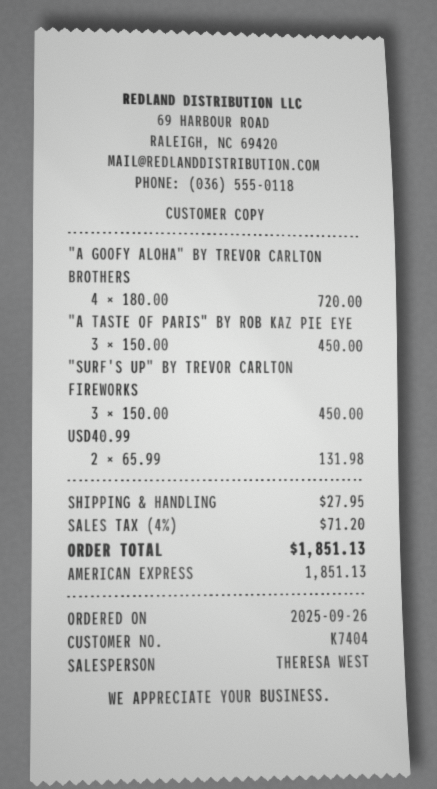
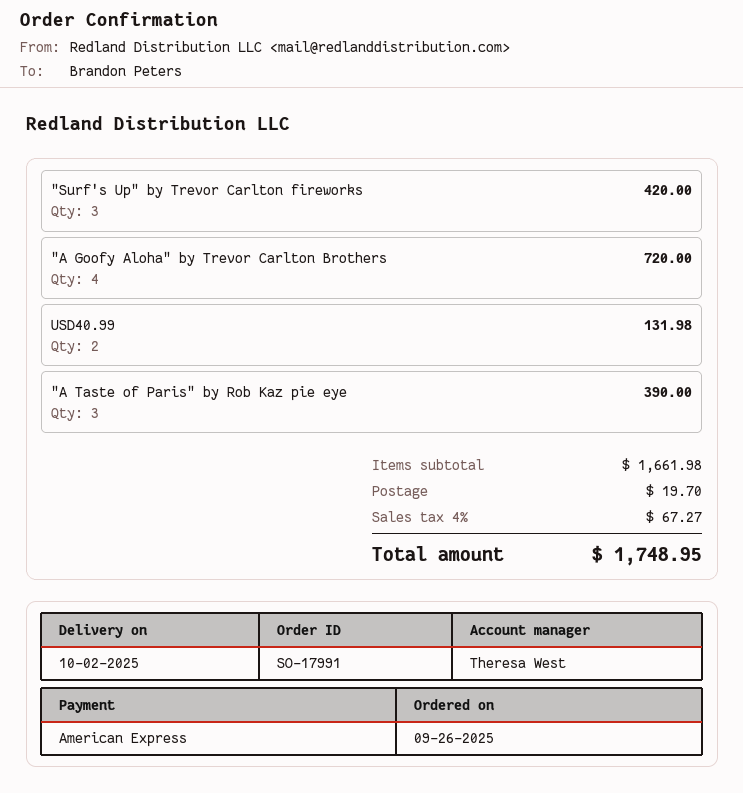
"A TASTE OF PARIS" BY ROB KAZ PIE EYE: 3 for 450.00 -> 3 for 390.00
"SURF'S UP" BY TREVOR CARLTON FIREWORKS: 3 for 450.00 -> 3 for 420.00
shipping: 27.95 -> 19.70
tax: 4% = 71.20 -> 4% = 67.27
total: 1851.13 -> 1748.95

